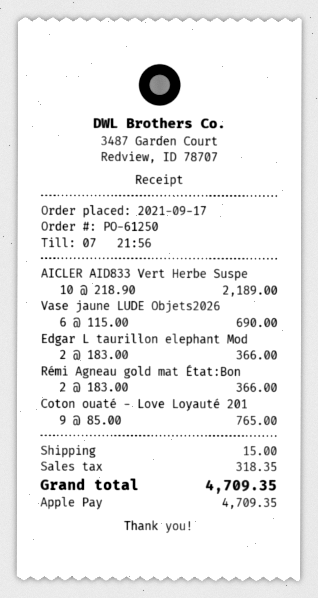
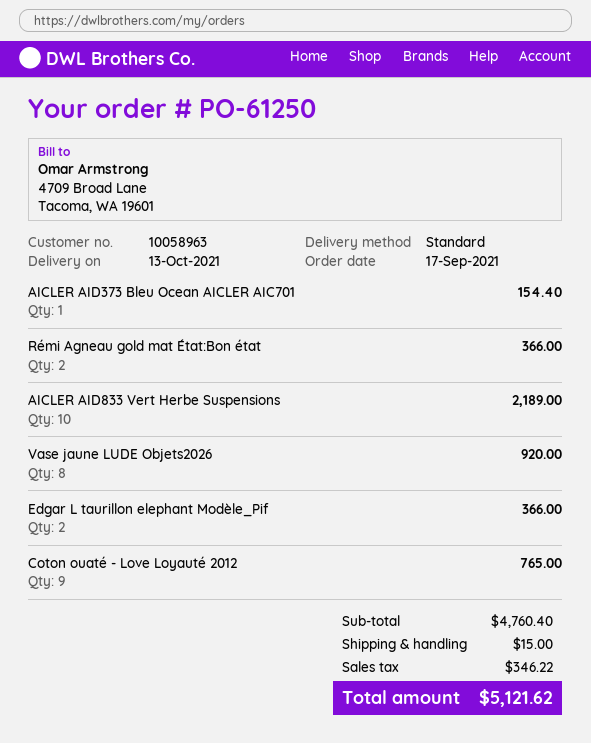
Vase jaune LUDE Objets2026: 6 for 690.00 -> 8 for 920.00
AICLER AID373 Bleu Ocean AICLER AIC701: none -> 1 for 154.40
tax: 318.35 -> 346.22
total: 4709.35 -> 5121.62

